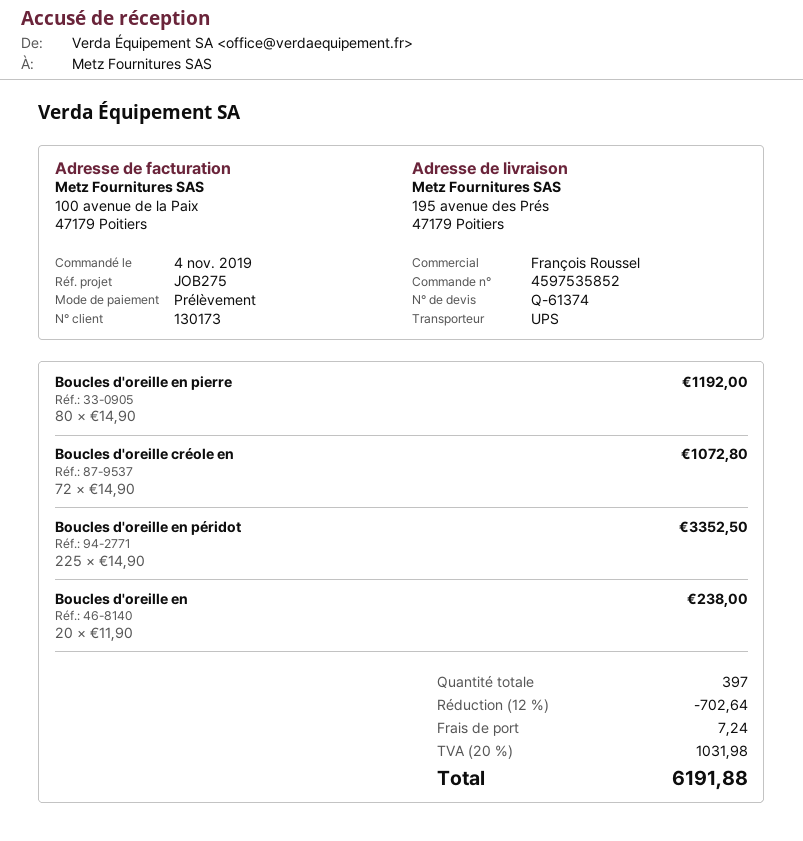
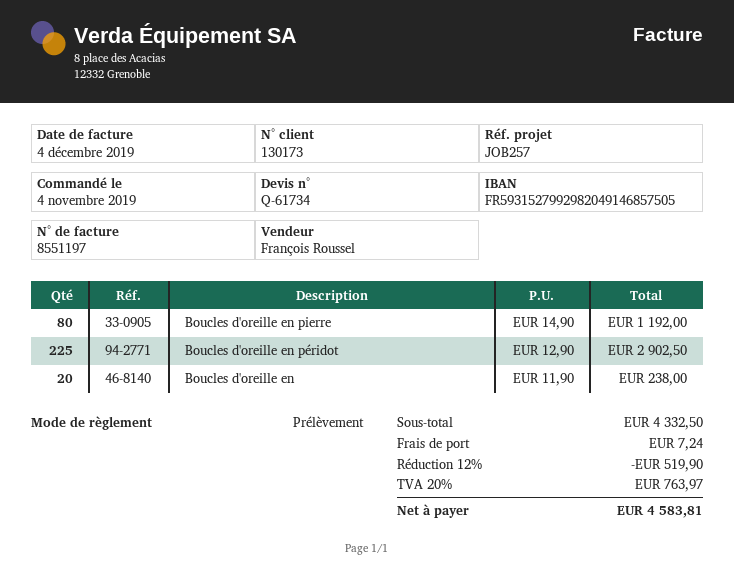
quote number: Q-61374 -> Q-61734
reference: JOB275 -> JOB257
Boucles d'oreille créole en: 72 x 14.90 = 1072.80 -> none
Boucles d'oreille en péridot: 225 x 14.90 = 3352.50 -> 225 x 12.90 = 2902.50
discount: 12% = 702.64 -> 12% = 519.90
tax: 20% = 1031.98 -> 20% = 763.97
total: 6191.88 -> 4583.81

